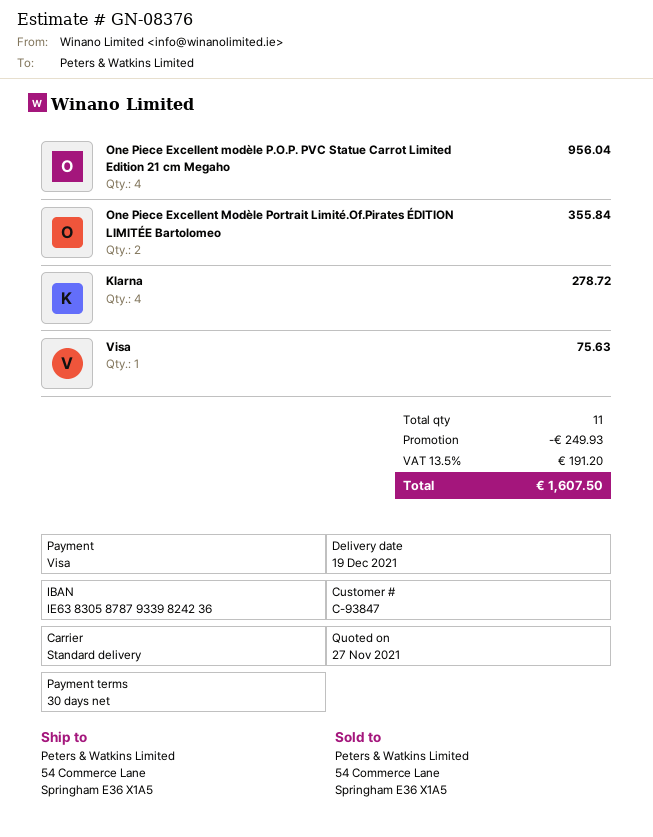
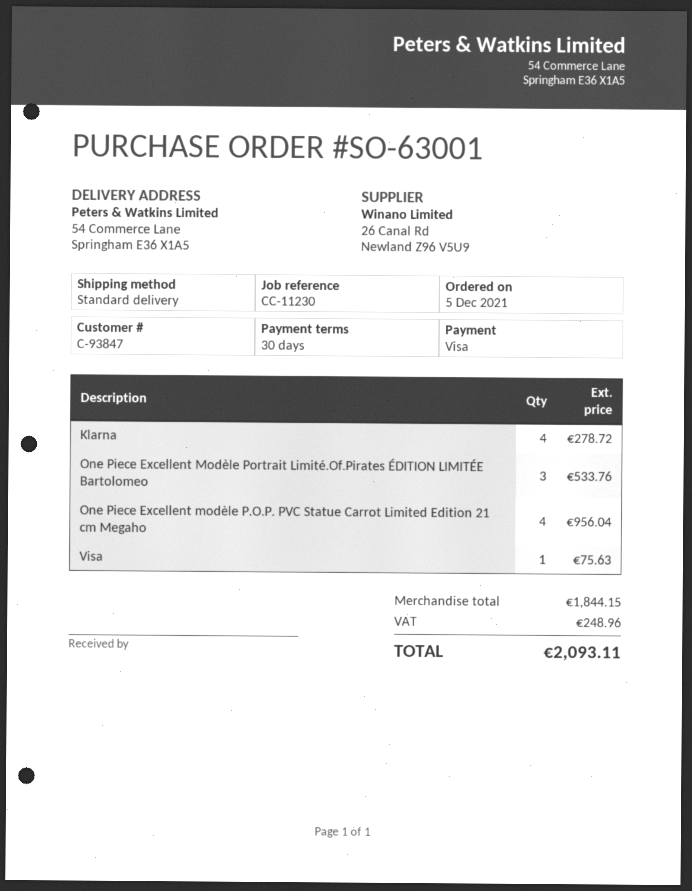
One Piece Excellent Modèle Portrait Limité.Of.Pirates ÉDITION LIMITÉE Bartolomeo: 2 for 355.84 -> 3 for 533.76
discount: 249.93 -> none
tax: 191.20 -> 248.96
total: 1607.50 -> 2093.11

